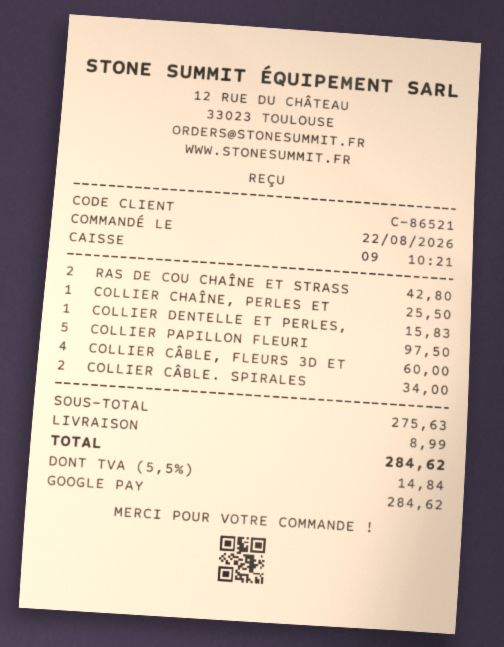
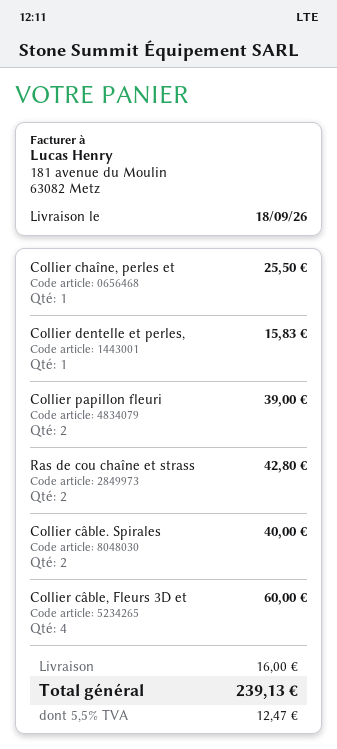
COLLIER PAPILLON FLEURI: 5 for 97.50 -> 2 for 39.00
COLLIER CÂBLE. SPIRALES: 2 for 34.00 -> 2 for 40.00
shipping: 8.99 -> 16.00
tax: 5.5% = 14.84 -> 5.5% = 12.47
total: 284.62 -> 239.13

